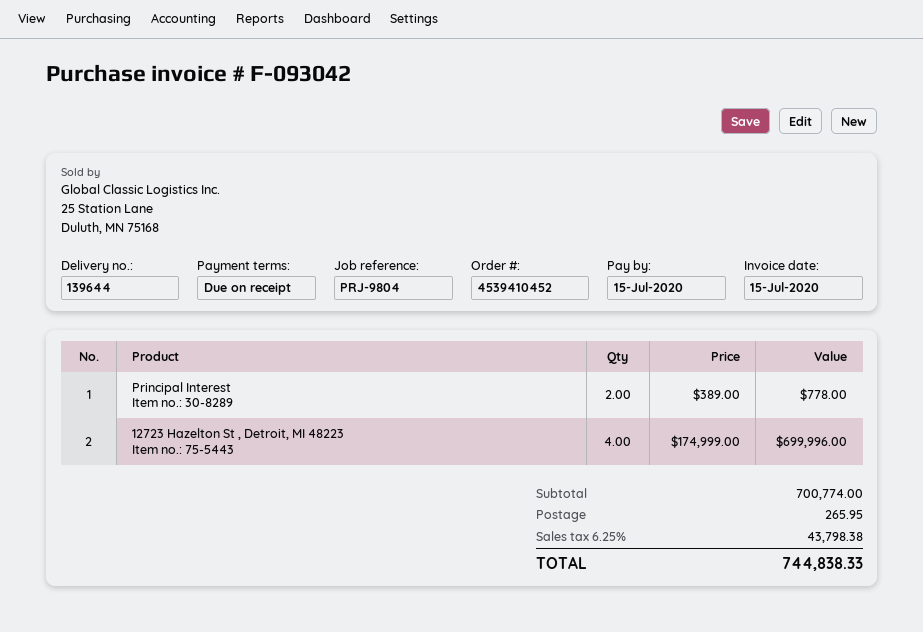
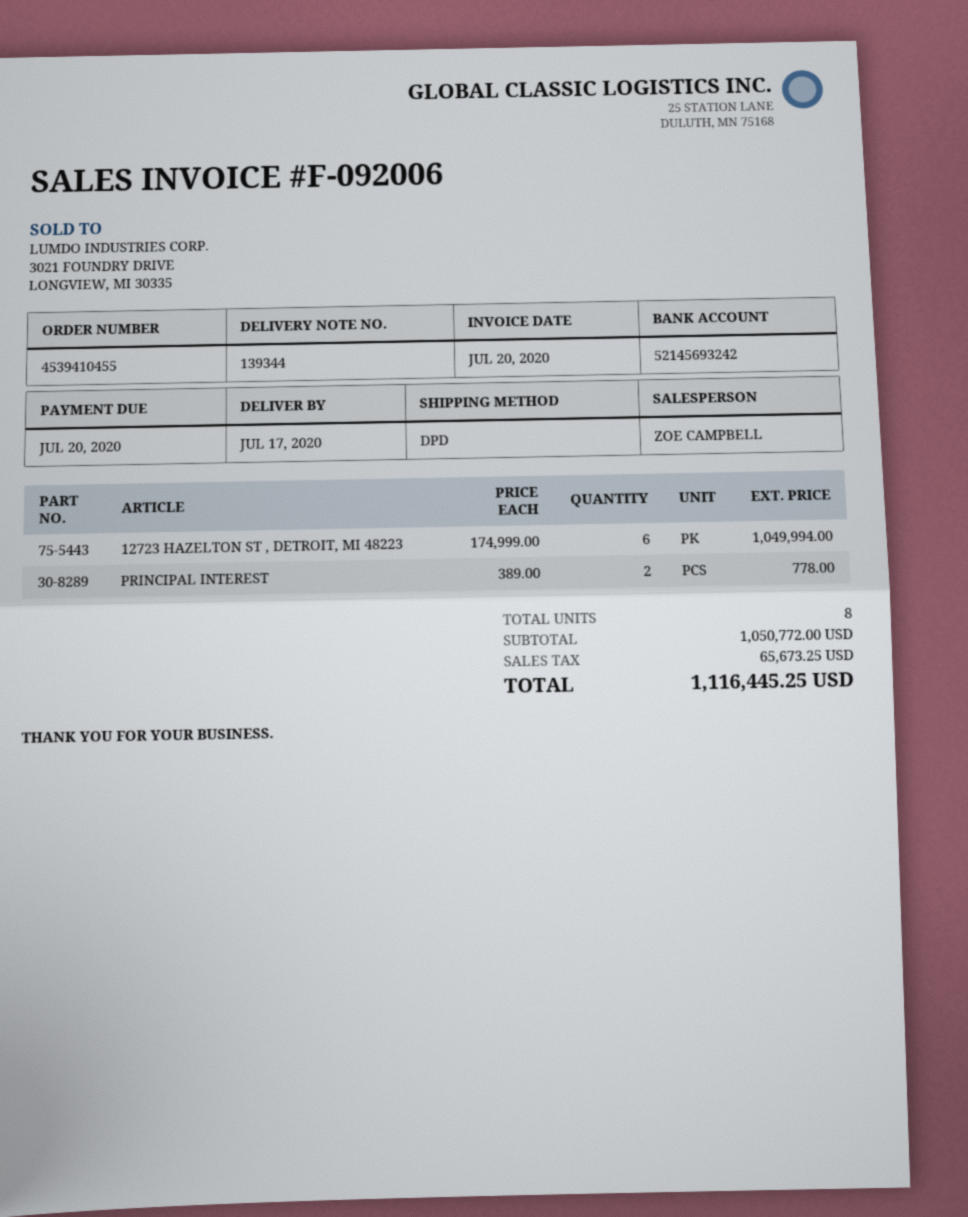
order number: 4539410452 -> 4539410455
delivery note number: 139644 -> 139344
invoice number: F-093042 -> F-092006
invoice date: 2020-07-15 -> 2020-07-20
due date: 2020-07-15 -> 2020-07-20
12723 Hazelton St , Detroit, MI 48223: 4 x 174999.00 = 699996.00 -> 6 x 174999.00 = 1049994.00
subtotal: 700774.00 -> 1050772.00
shipping: 265.95 -> none
tax: 43798.38 -> 65673.25
total: 744838.33 -> 1116445.25

